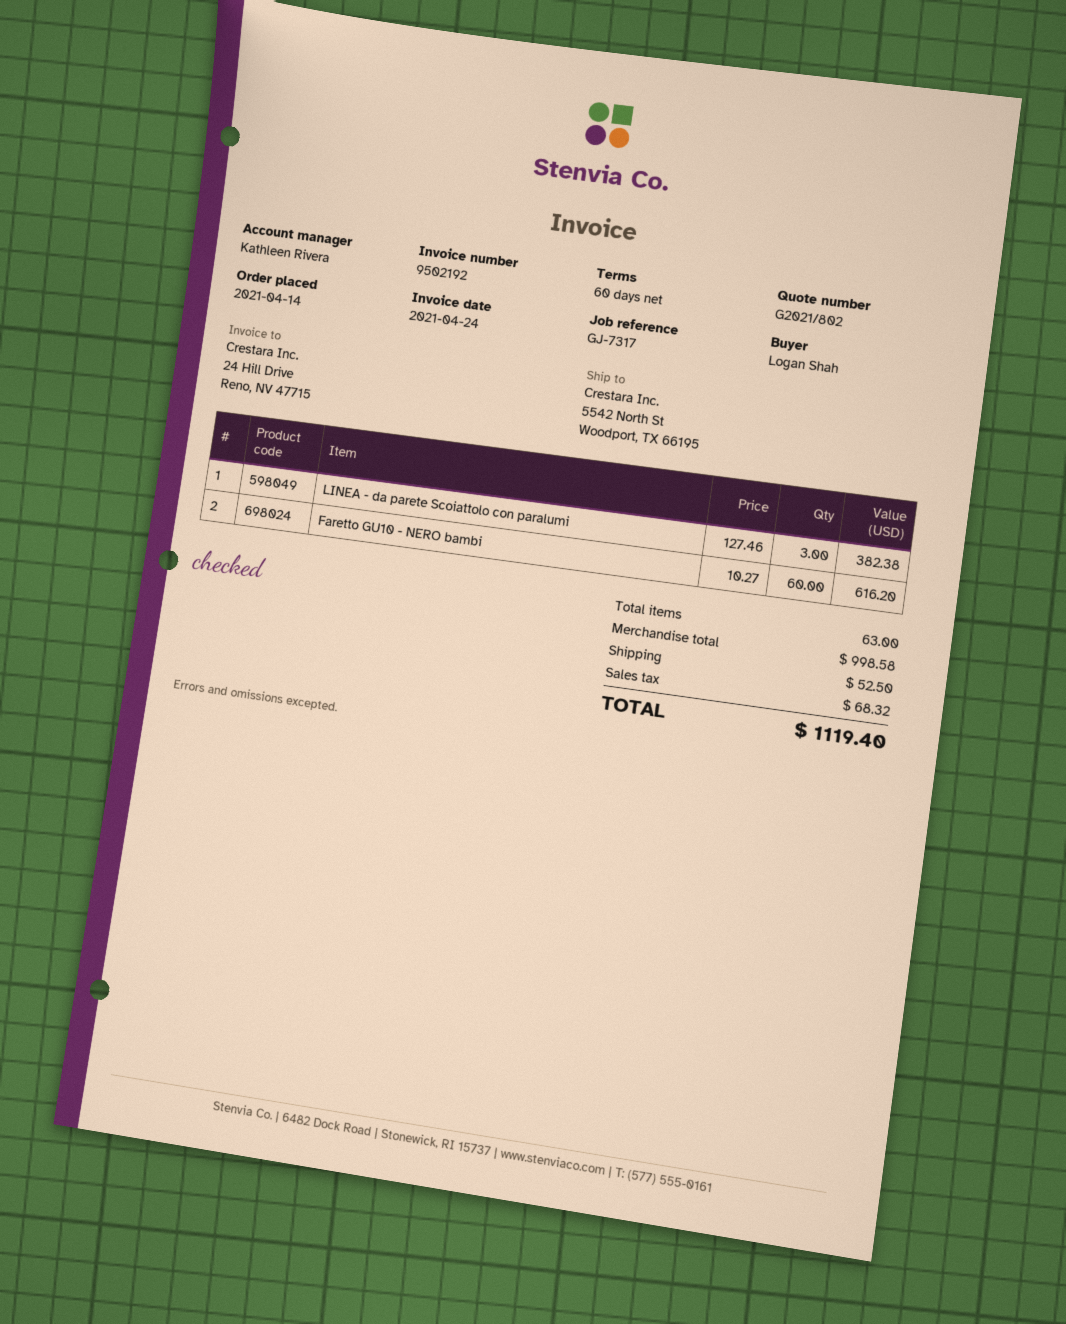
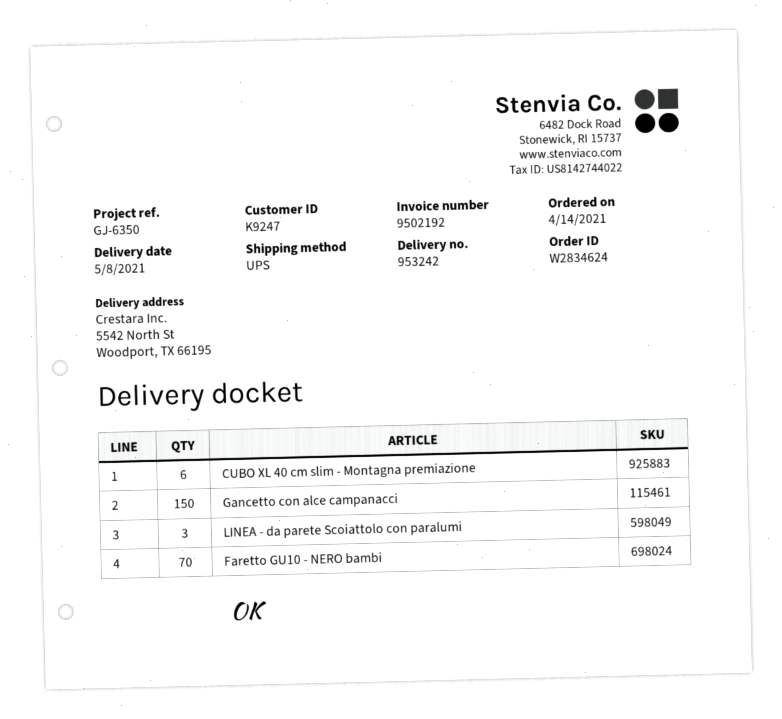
reference: GJ-7317 -> GJ-6350
Faretto GU10 - NERO bambi: 60 -> 70
CUBO XL 40 cm slim - Montagna premiazione: none -> 6
Gancetto con alce campanacci: none -> 150

